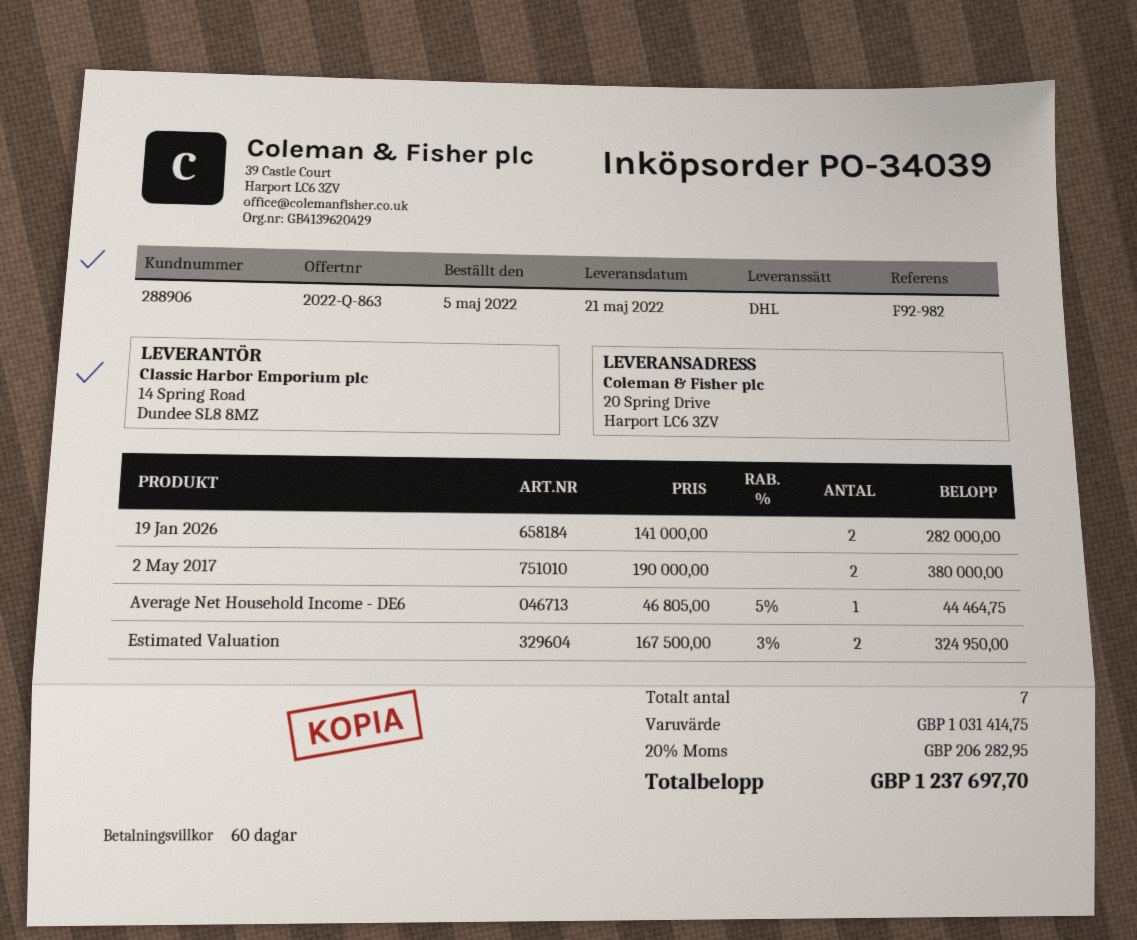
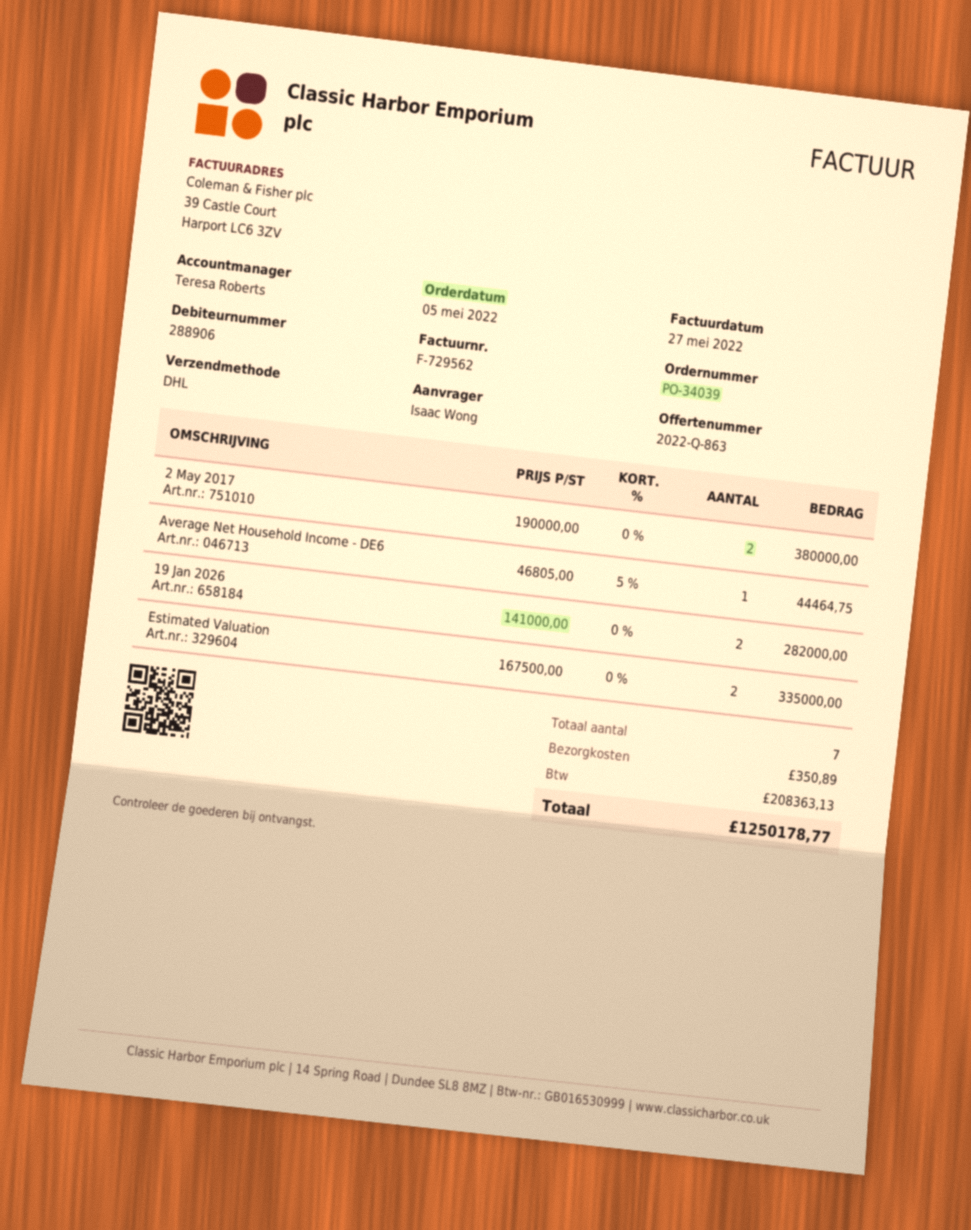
Estimated Valuation: 2 x 167500.00 - 3% = 324950.00 -> 2 x 167500.00 = 335000.00
shipping: none -> 350.89
tax: 206282.95 -> 208363.13
total: 1237697.70 -> 1250178.77

